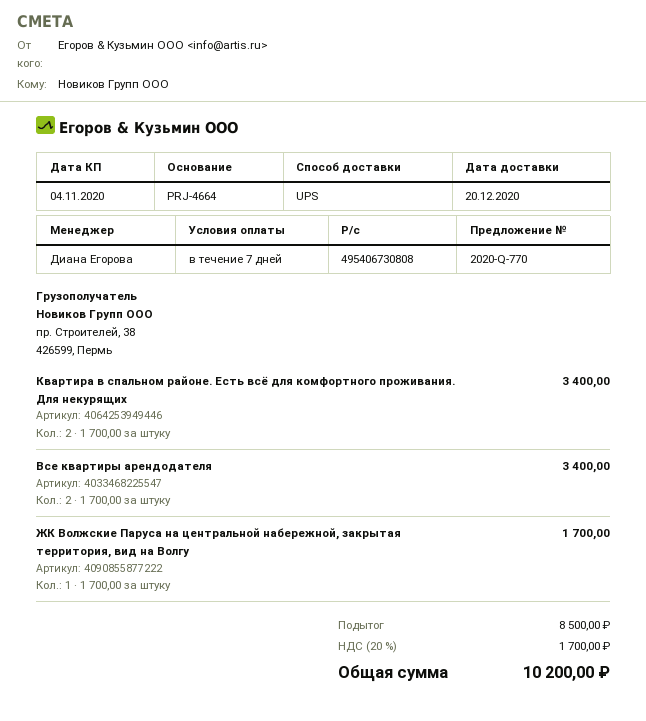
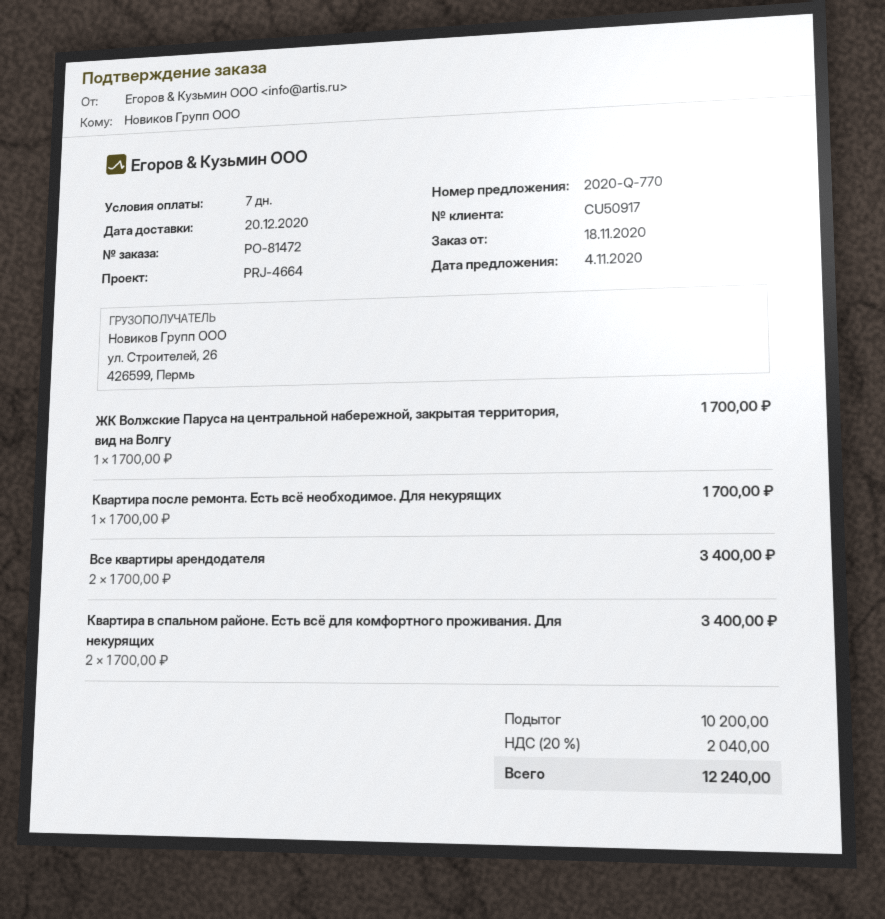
ship to: пр. Строителей, 38, 426599, Пермь -> ул. Строителей, 26, 426599, Пермь
Квартира после ремонта. Есть всё необходимое. Для некурящих: none -> 1 x 1700.00 = 1700.00
subtotal: 8500.00 -> 10200.00
tax: 20% = 1700.00 -> 20% = 2040.00
total: 10200.00 -> 12240.00

